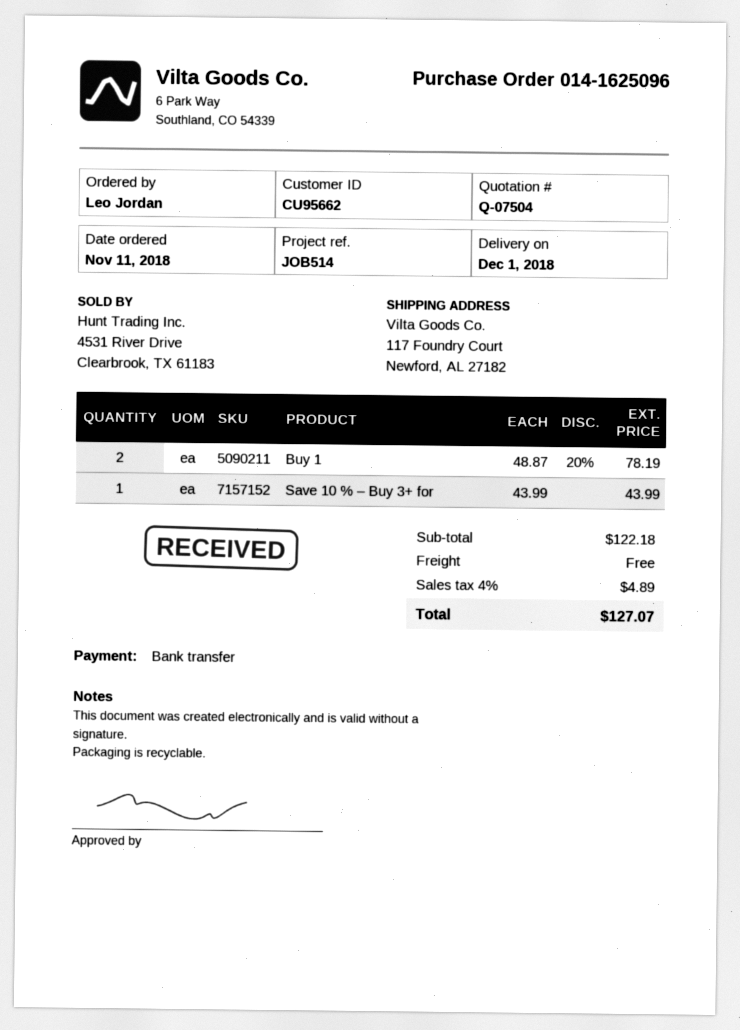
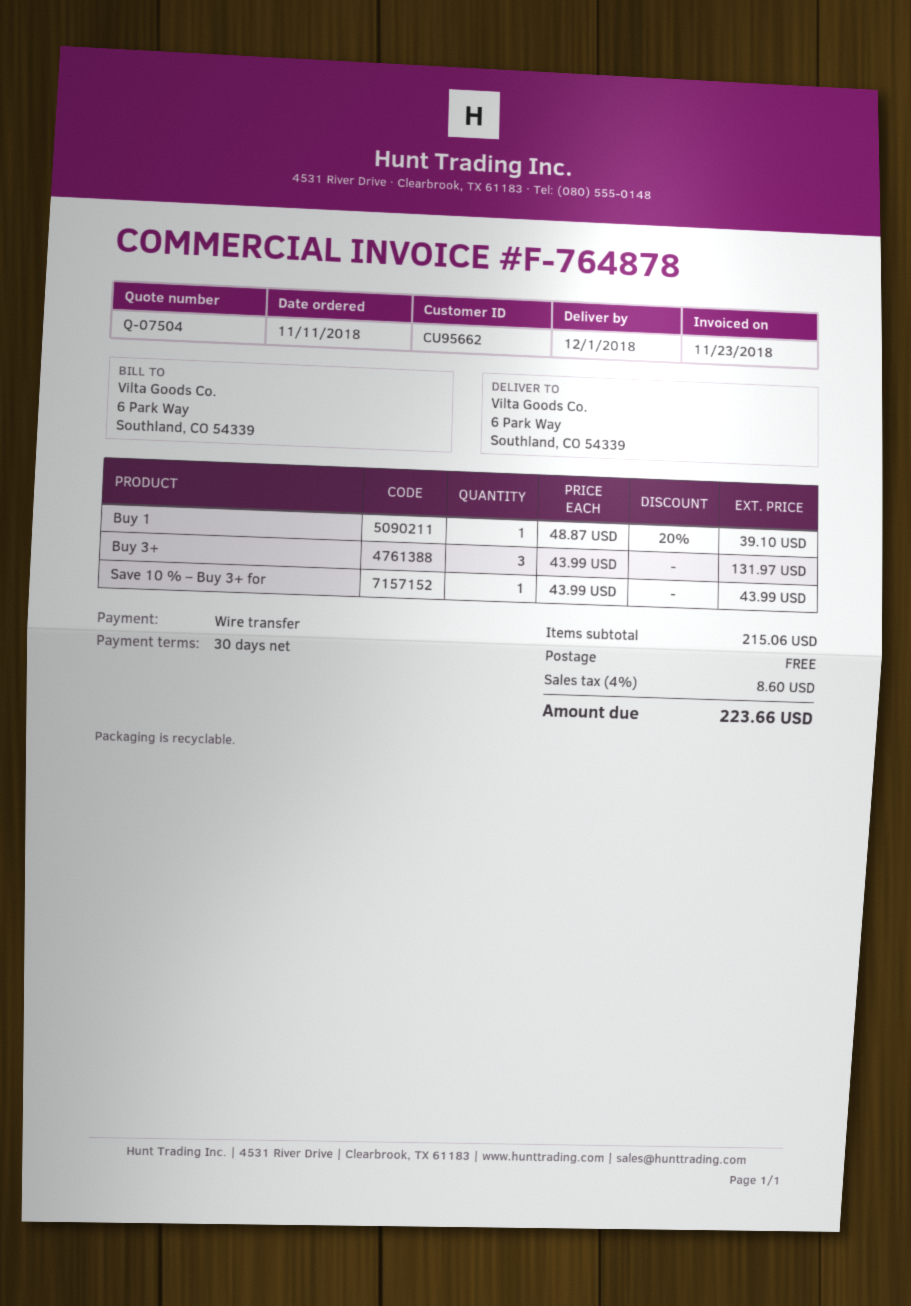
ship to: 117 Foundry Court, Newford, AL 27182 -> 6 Park Way, Southland, CO 54339
Buy 1: 2 x 48.87 - 20% = 78.19 -> 1 x 48.87 - 20% = 39.10
Buy 3+: none -> 3 x 43.99 = 131.97
subtotal: 122.18 -> 215.06
tax: 4% = 4.89 -> 4% = 8.60
total: 127.07 -> 223.66

